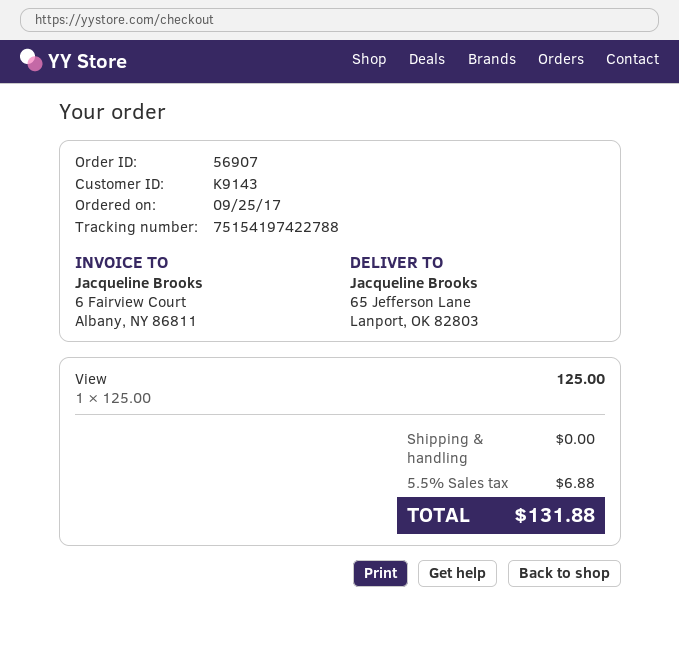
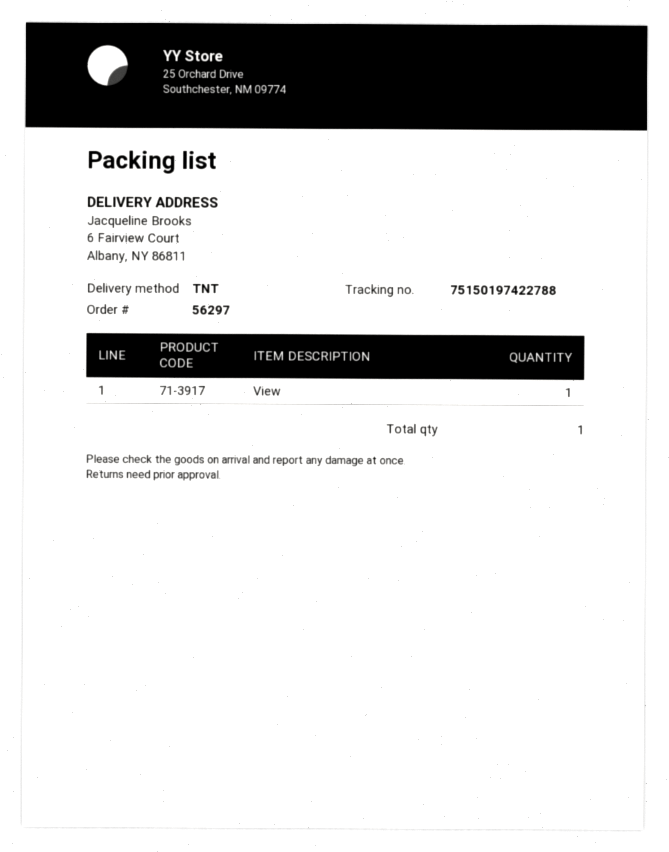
order number: 56907 -> 56297
tracking number: 75154197422788 -> 75150197422788
ship to: 65 Jefferson Lane, Lanport, OK 82803 -> 6 Fairview Court, Albany, NY 86811

